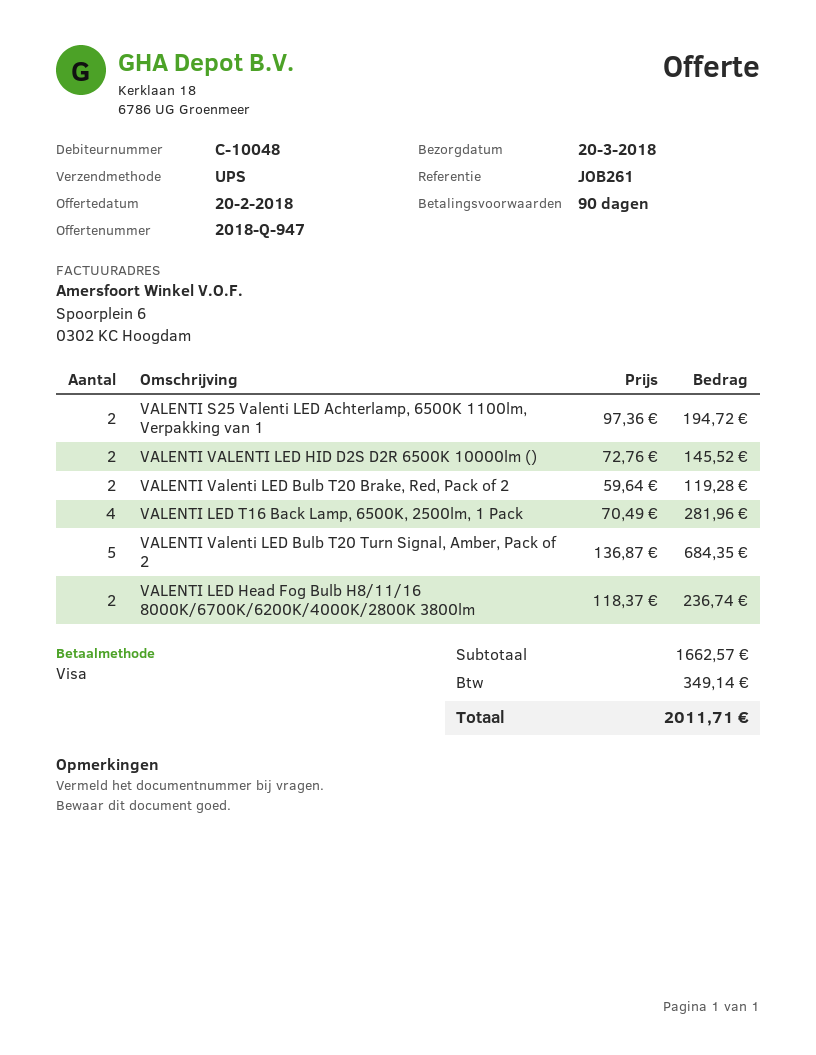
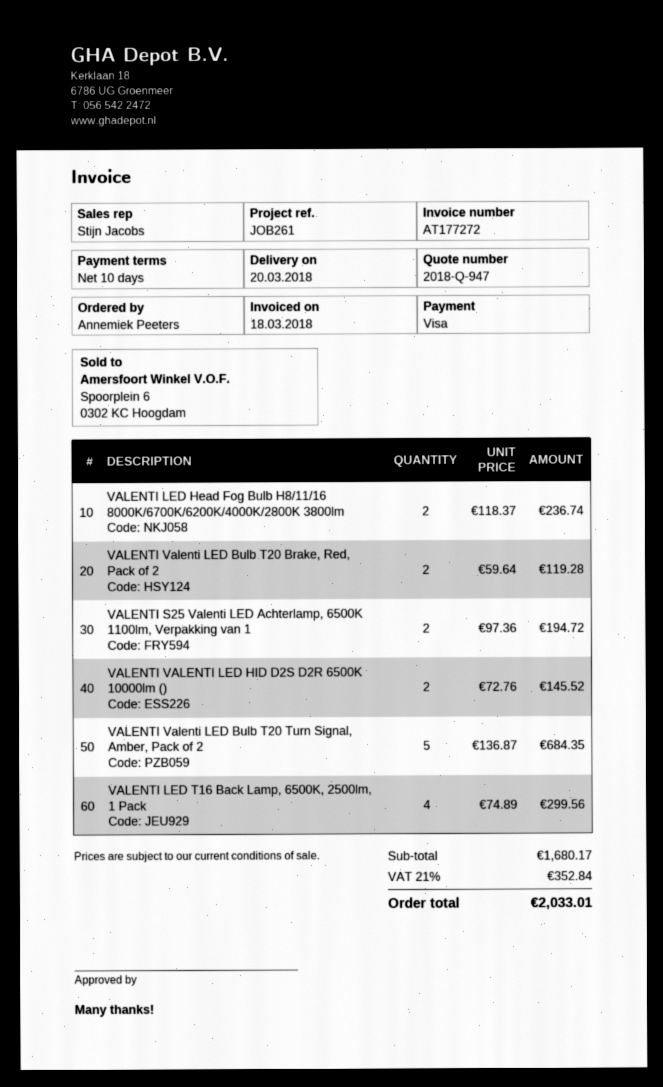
payment terms: 90 days -> 10 days
VALENTI LED T16 Back Lamp, 6500K, 2500lm, 1 Pack: 4 x 70.49 = 281.96 -> 4 x 74.89 = 299.56
subtotal: 1662.57 -> 1680.17
tax: 349.14 -> 352.84
total: 2011.71 -> 2033.01

